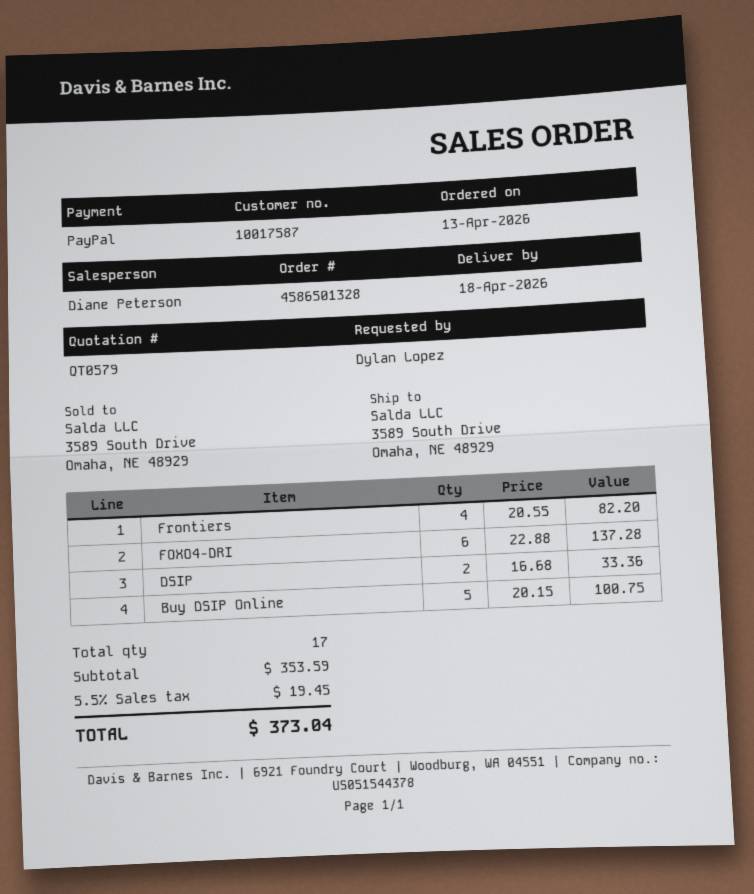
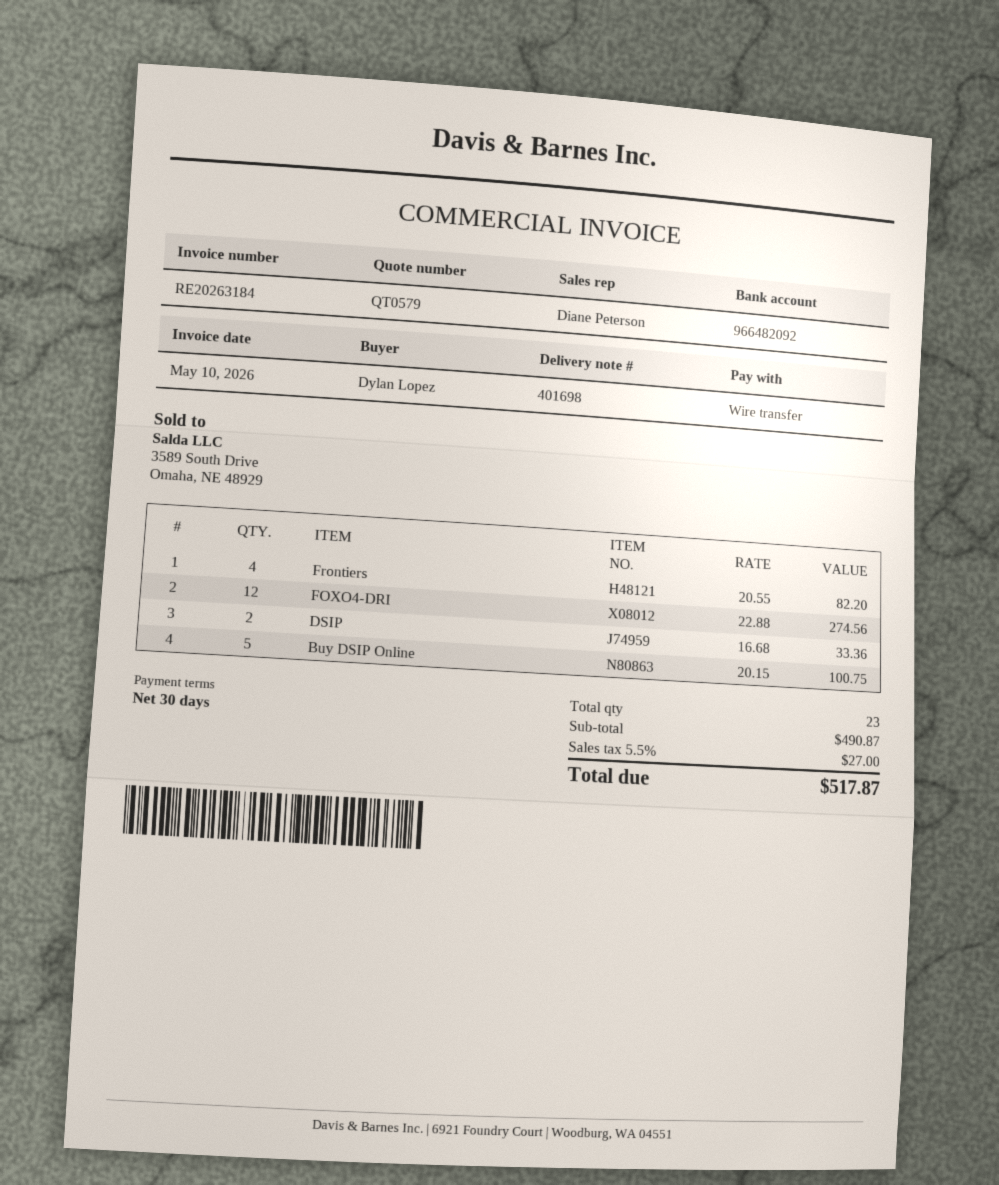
payment method: PayPal -> bank transfer
FOXO4-DRI: 6 x 22.88 = 137.28 -> 12 x 22.88 = 274.56
total quantity: 17 -> 23
subtotal: 353.59 -> 490.87
tax: 5.5% = 19.45 -> 5.5% = 27.00
total: 373.04 -> 517.87

